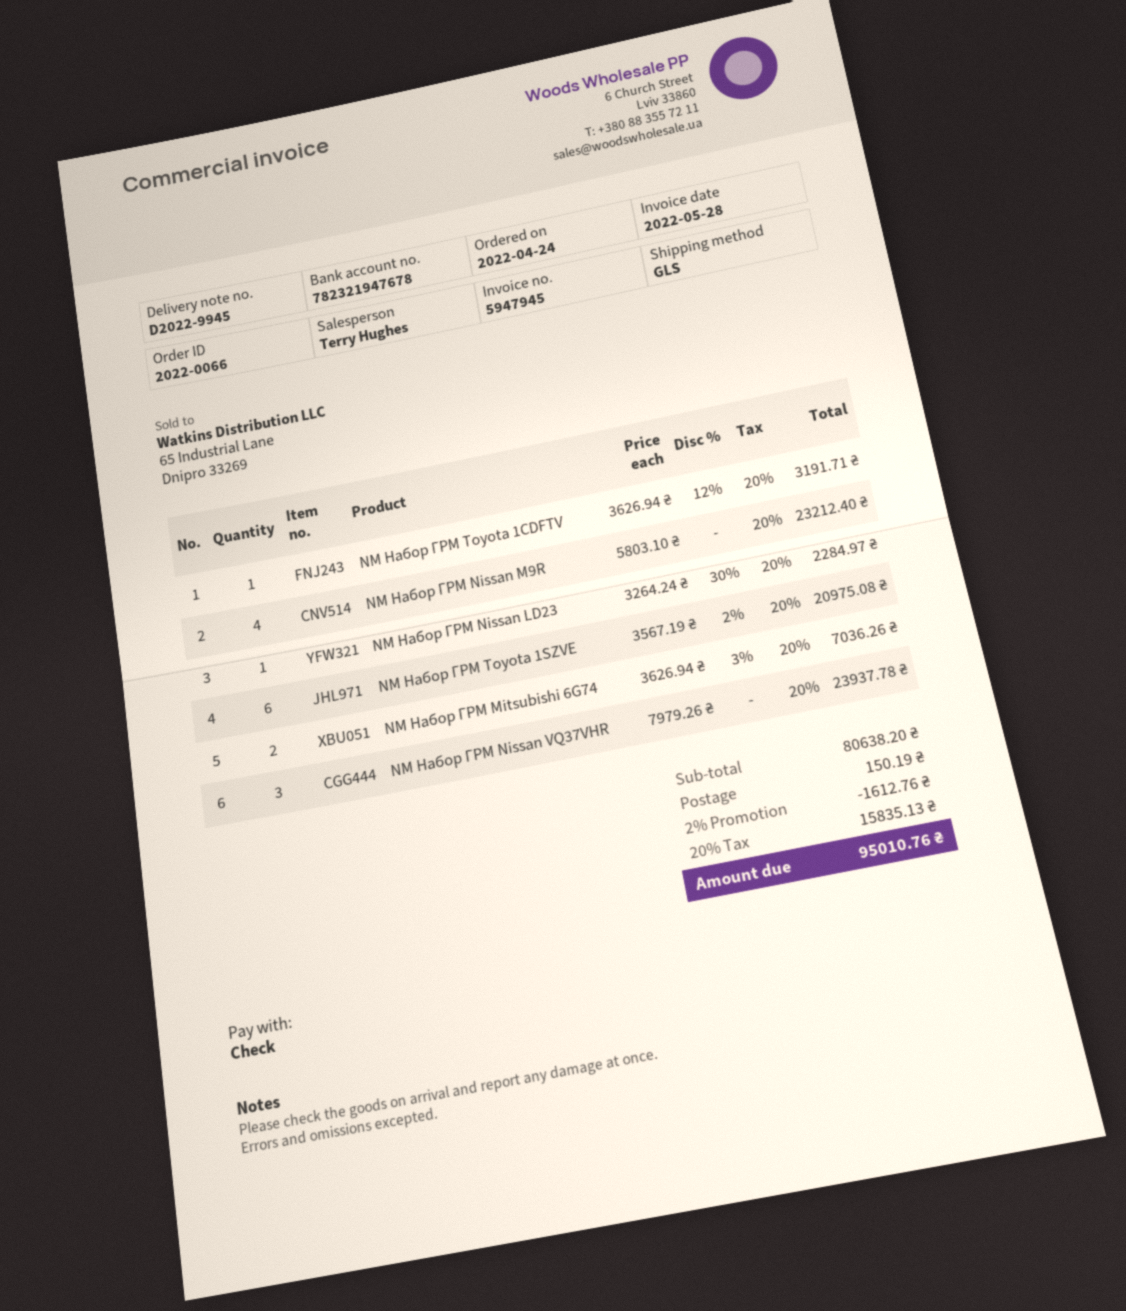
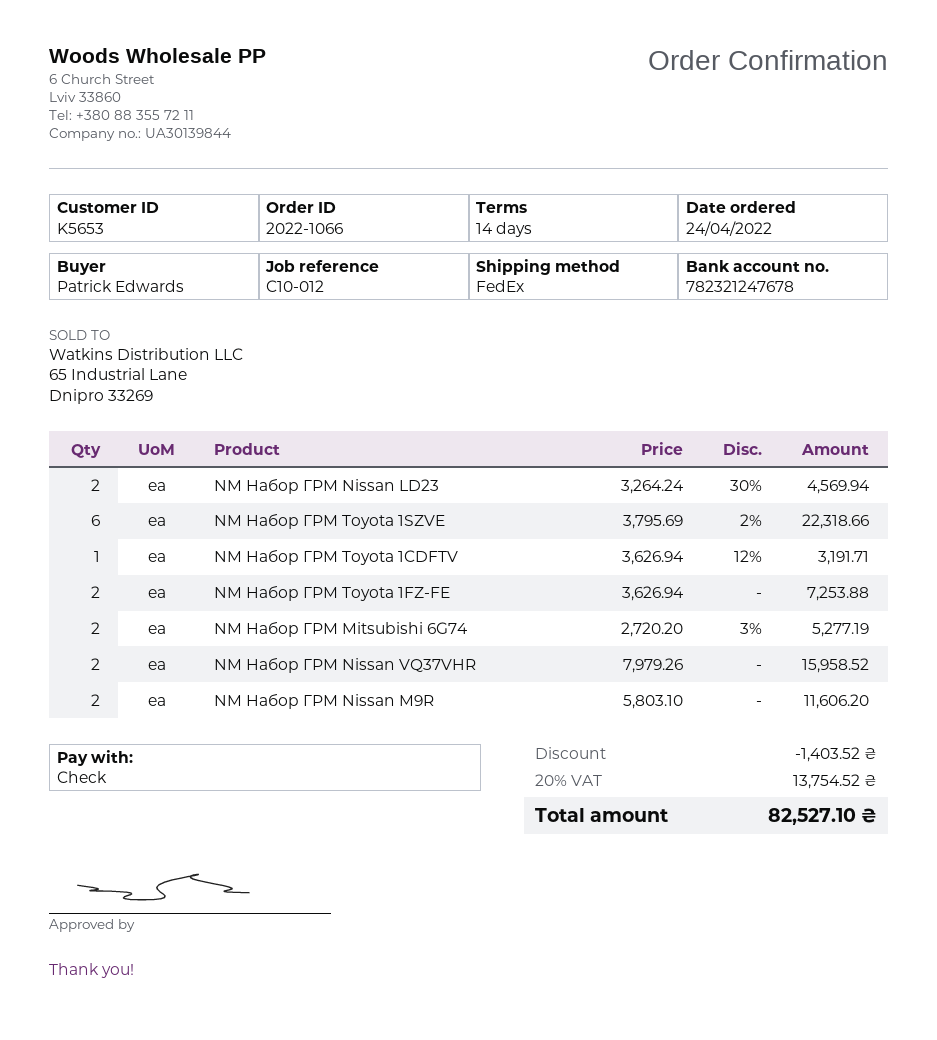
order number: 2022-0066 -> 2022-1066
bank account: 782321947678 -> 782321247678
shipping method: GLS -> FedEx
NM Набор ГРМ Nissan M9R: 4 x 5803.10 = 23212.40 -> 2 x 5803.10 = 11606.20
NM Набор ГРМ Nissan LD23: 1 x 3264.24 - 30% = 2284.97 -> 2 x 3264.24 - 30% = 4569.94
NM Набор ГРМ Toyota 1SZVE: 6 x 3567.19 - 2% = 20975.08 -> 6 x 3795.69 - 2% = 22318.66
NM Набор ГРМ Mitsubishi 6G74: 2 x 3626.94 - 3% = 7036.26 -> 2 x 2720.20 - 3% = 5277.19
NM Набор ГРМ Nissan VQ37VHR: 3 x 7979.26 = 23937.78 -> 2 x 7979.26 = 15958.52
NM Набор ГРМ Toyota 1FZ-FE: none -> 2 x 3626.94 = 7253.88
discount: 1612.76 -> 1403.52
shipping: 150.19 -> none
tax: 20% = 15835.13 -> 20% = 13754.52
total: 95010.76 -> 82527.10

